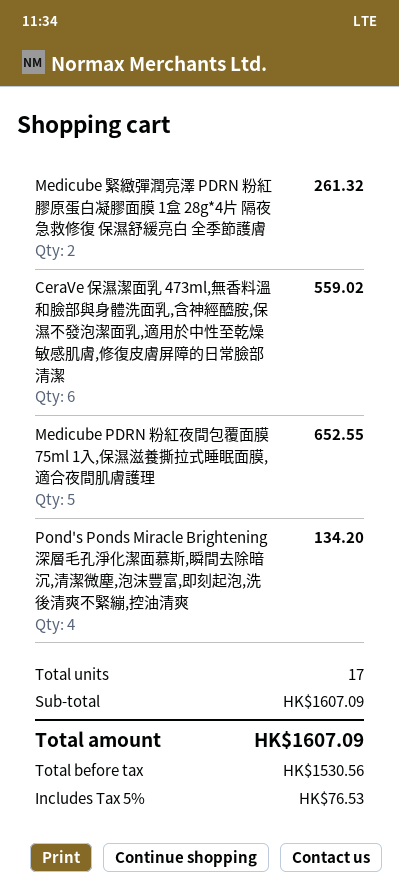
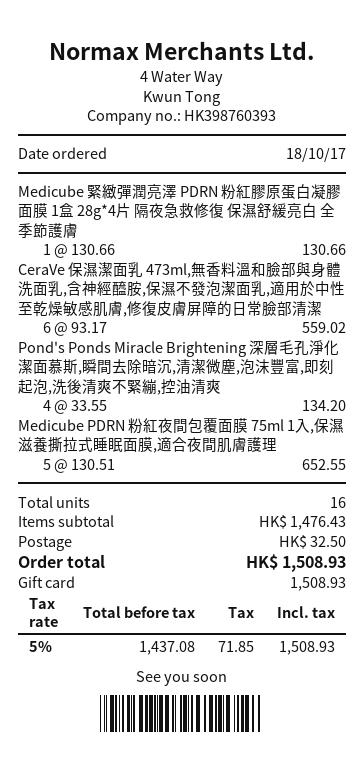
Medicube 緊緻彈潤亮澤 PDRN 粉紅膠原蛋白凝膠面膜 1盒 28g*4片 隔夜急救修復 保濕舒緩亮白 全季節護膚: 2 for 261.32 -> 1 for 130.66
total quantity: 17 -> 16
subtotal: 1607.09 -> 1476.43
shipping: none -> 32.50
net: 1530.56 -> 1437.08
tax: 5% = 76.53 -> 5% = 71.85
total: 1607.09 -> 1508.93

